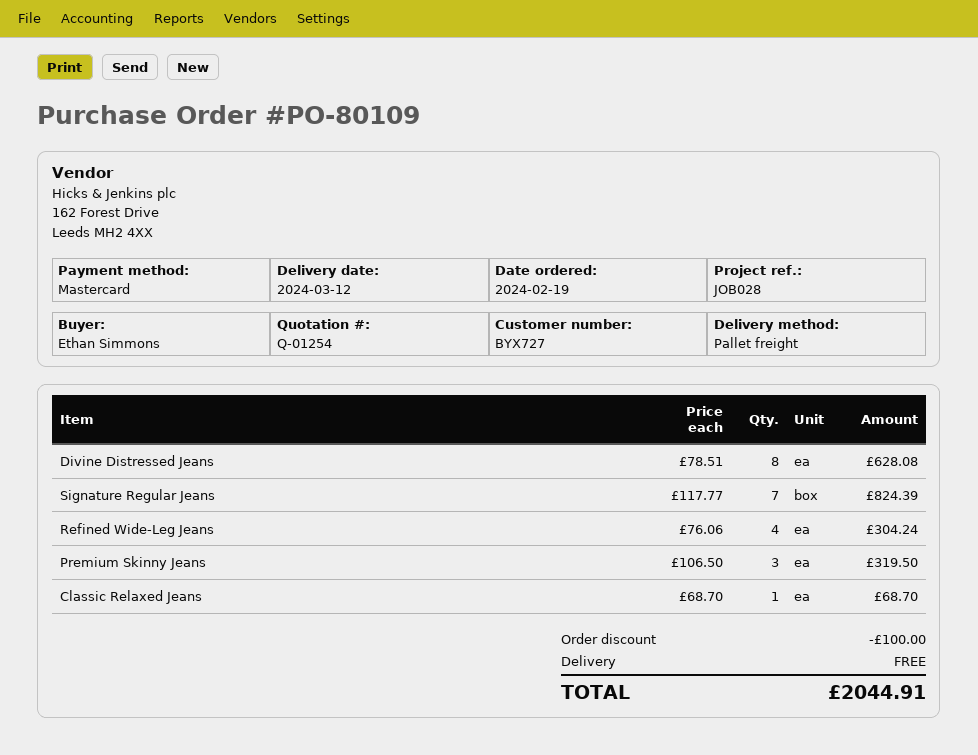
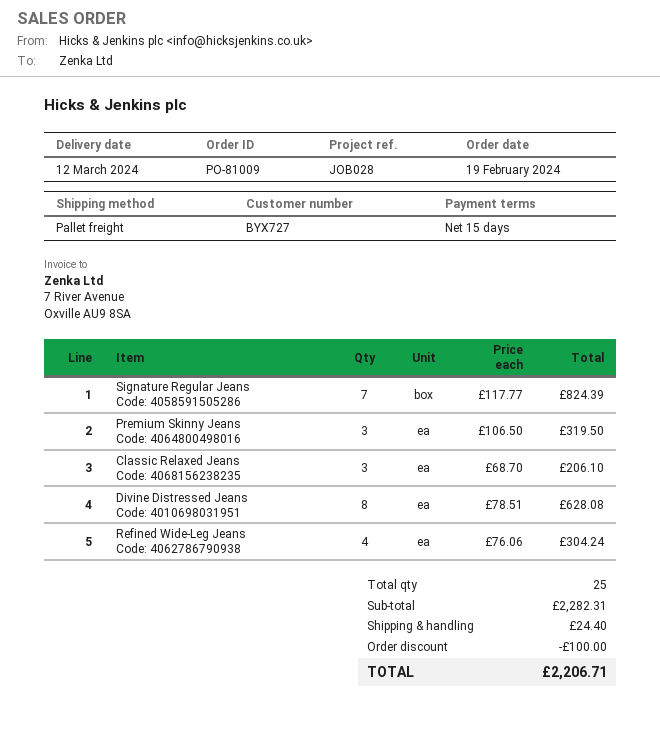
order number: PO-80109 -> PO-81009
Classic Relaxed Jeans: 1 x 68.70 = 68.70 -> 3 x 68.70 = 206.10
shipping: 0.00 -> 24.40
total: 2044.91 -> 2206.71

